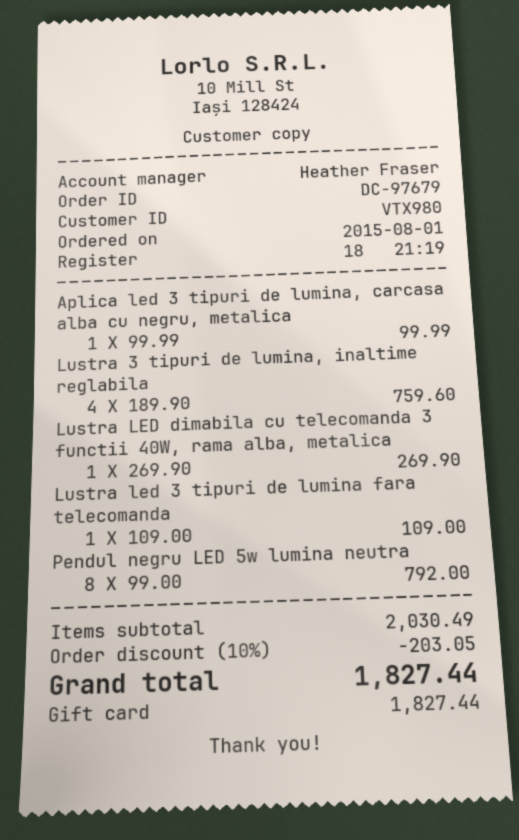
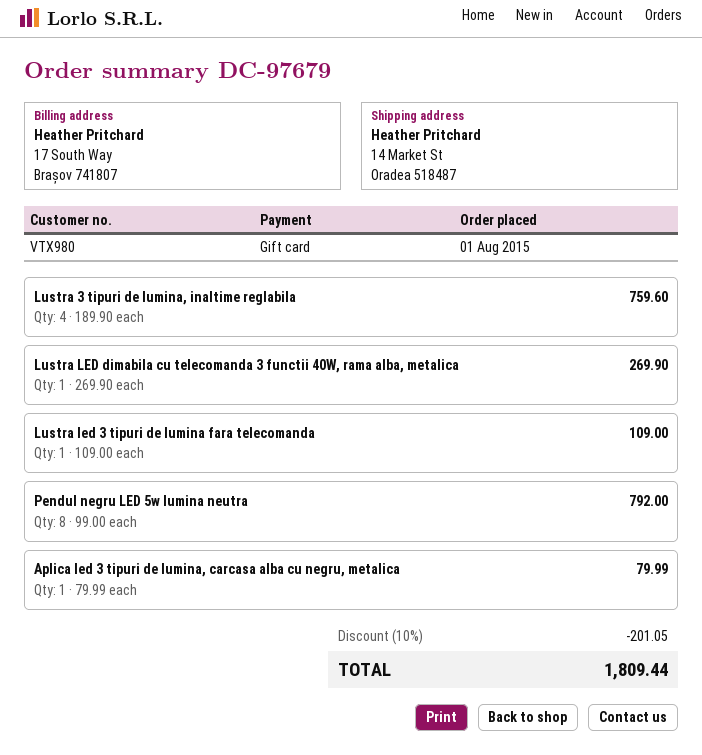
Aplica led 3 tipuri de lumina, carcasa alba cu negru, metalica: 1 x 99.99 = 99.99 -> 1 x 79.99 = 79.99
discount: 10% = 203.05 -> 10% = 201.05
total: 1827.44 -> 1809.44

